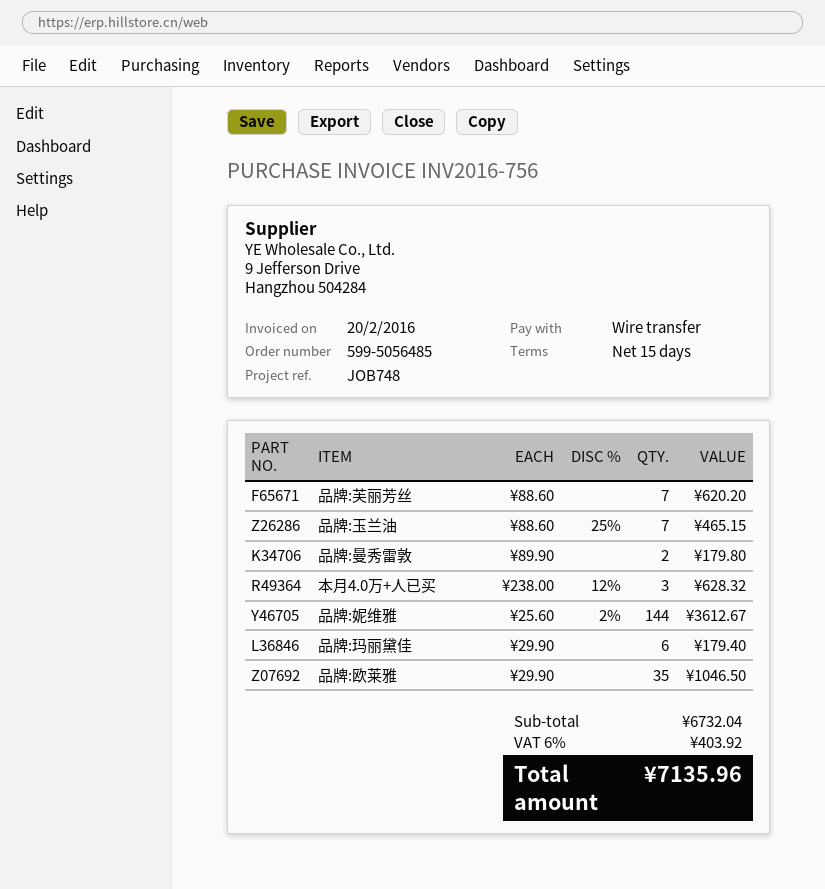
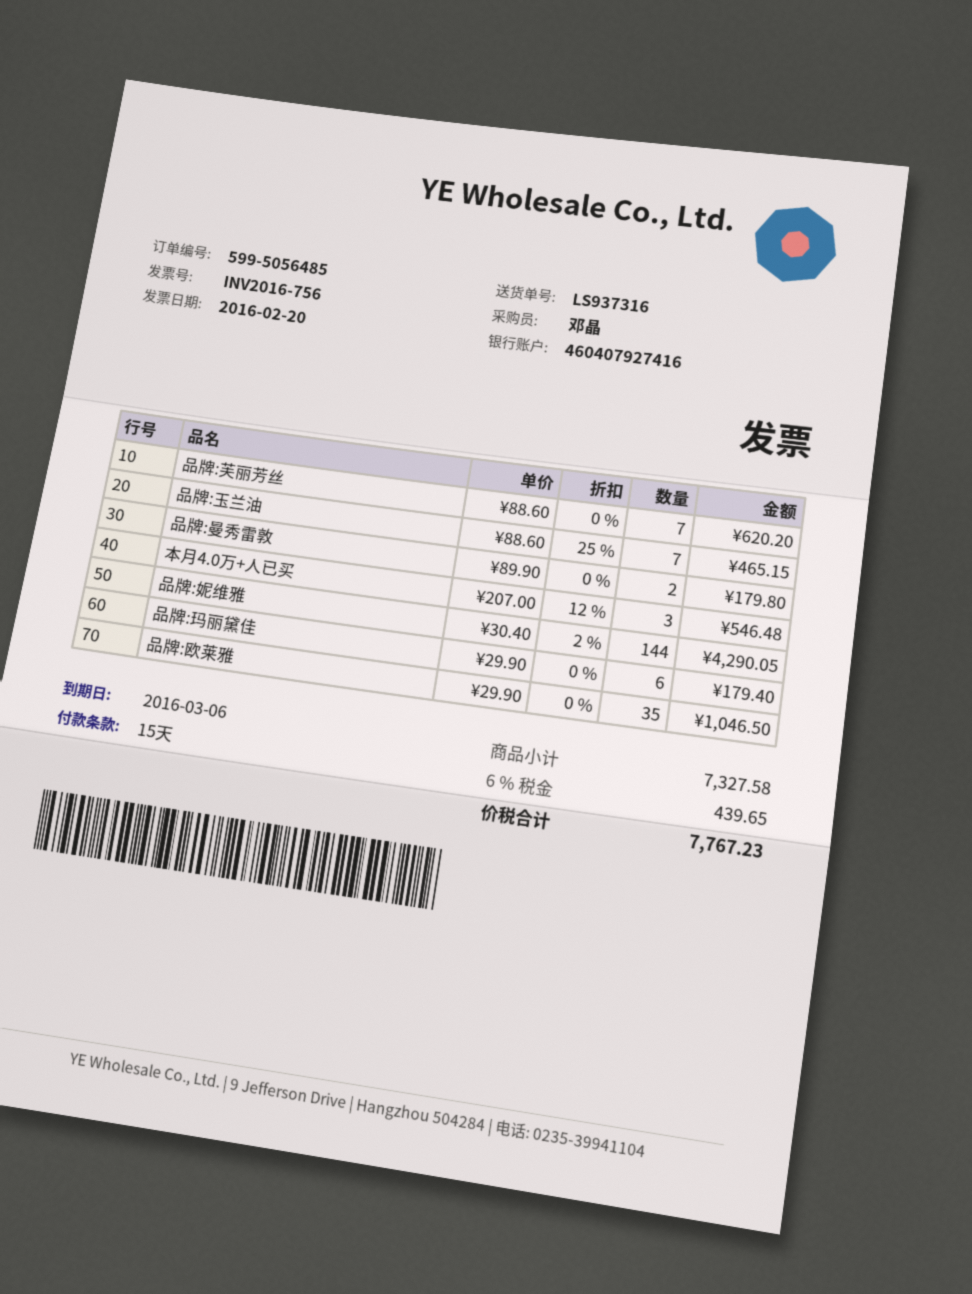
本月4.0万+人已买: 3 x 238.00 - 12% = 628.32 -> 3 x 207.00 - 12% = 546.48
品牌:妮维雅: 144 x 25.60 - 2% = 3612.67 -> 144 x 30.40 - 2% = 4290.05
subtotal: 6732.04 -> 7327.58
tax: 6% = 403.92 -> 6% = 439.65
total: 7135.96 -> 7767.23

